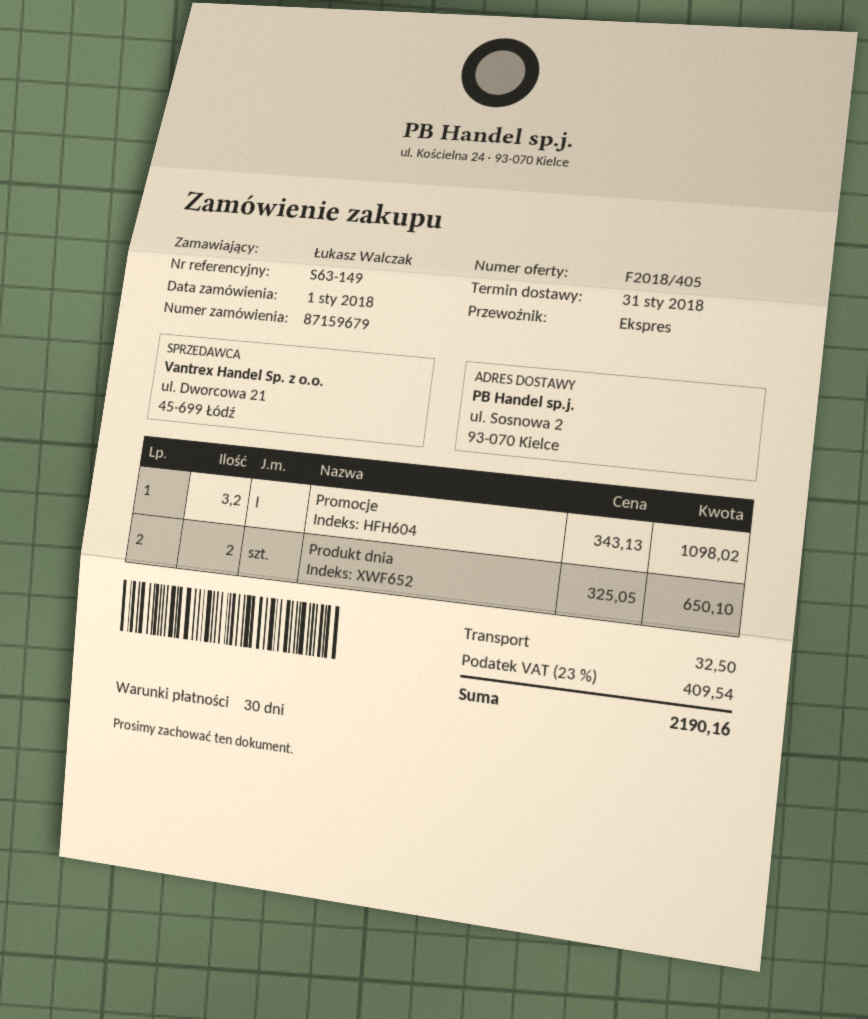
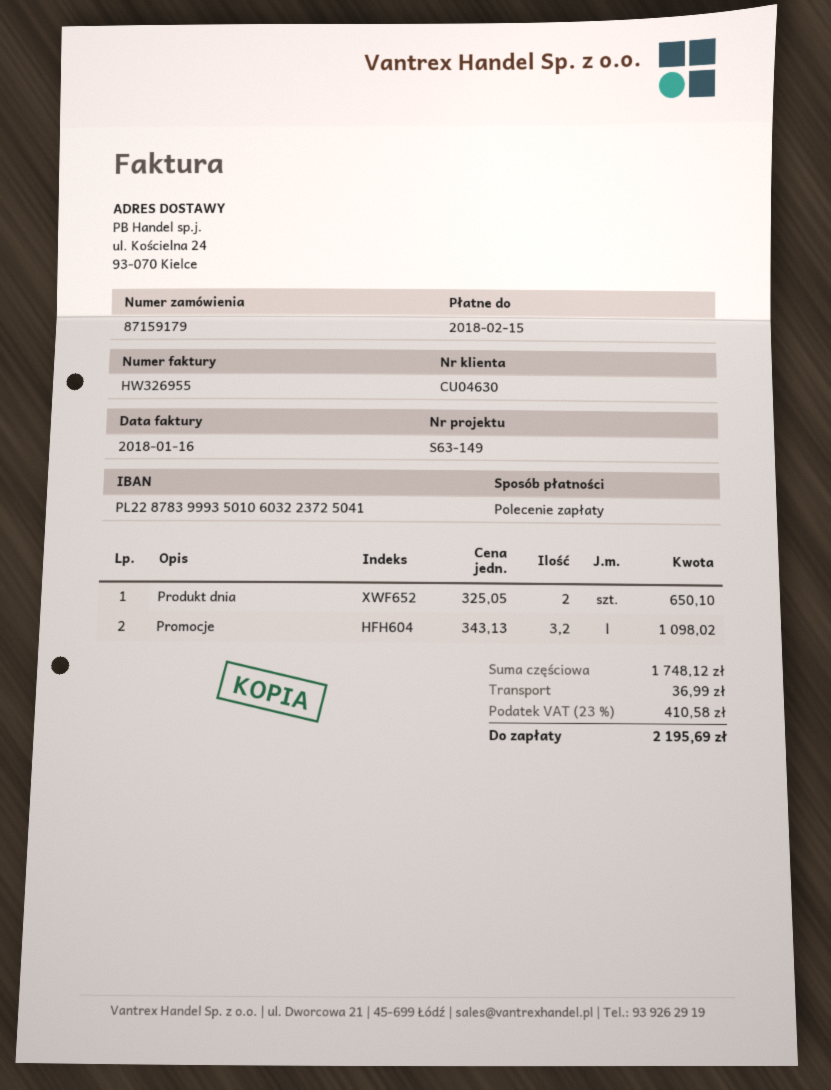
order number: 87159679 -> 87159179
ship to: ul. Sosnowa 2, 93-070 Kielce -> ul. Kościelna 24, 93-070 Kielce
shipping: 32.50 -> 36.99
tax: 23% = 409.54 -> 23% = 410.58
total: 2190.16 -> 2195.69

